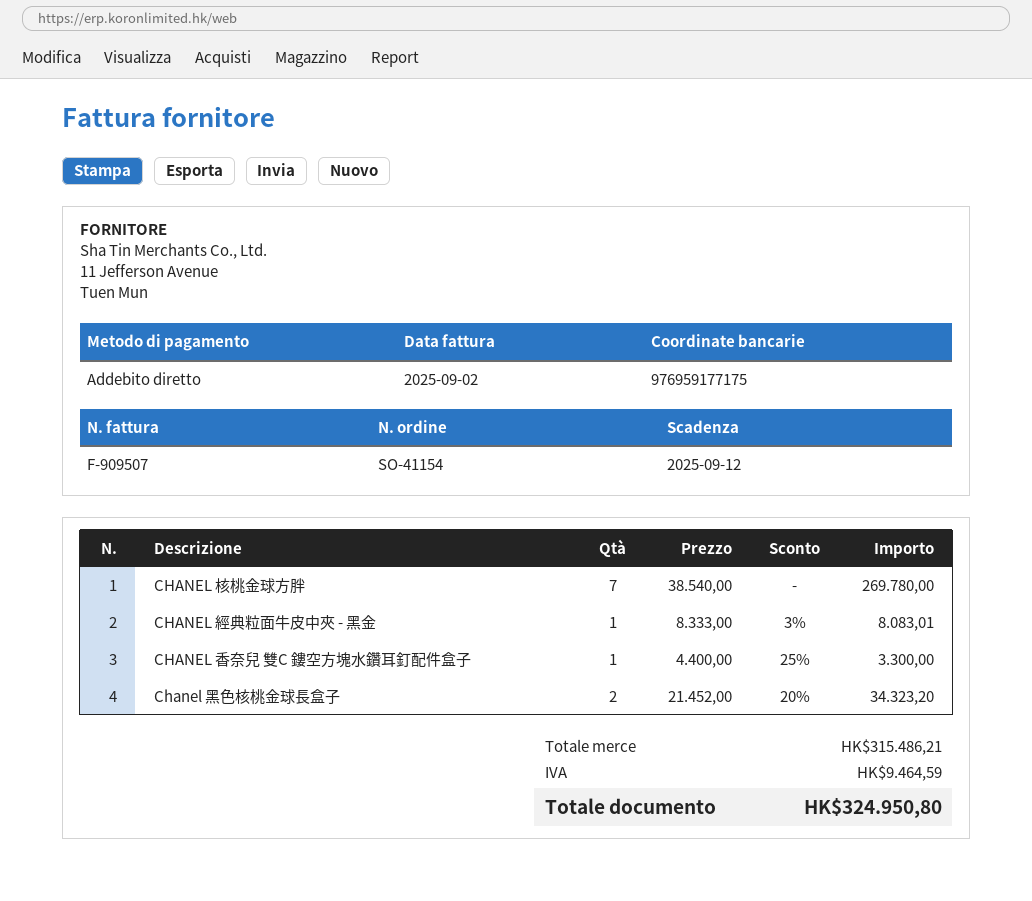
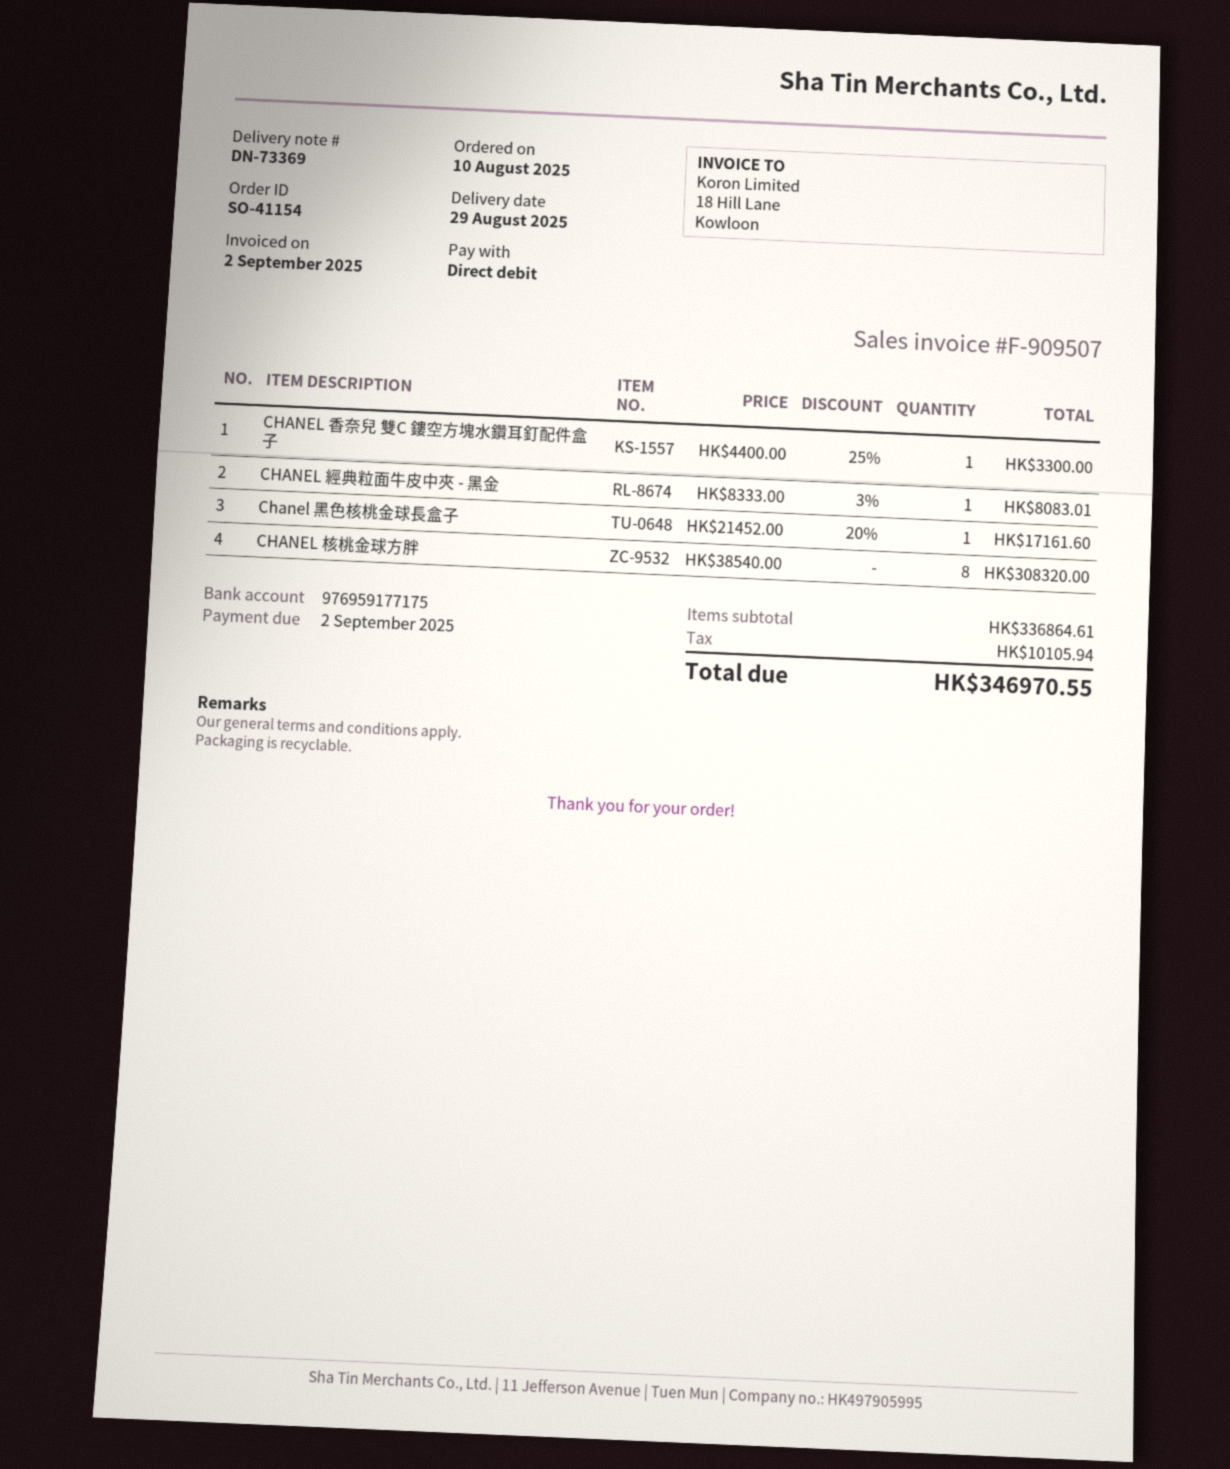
due date: 2025-09-12 -> 2025-09-02
CHANEL 核桃金球方胖: 7 x 38540.00 = 269780.00 -> 8 x 38540.00 = 308320.00
Chanel 黑色核桃金球長盒子: 2 x 21452.00 - 20% = 34323.20 -> 1 x 21452.00 - 20% = 17161.60
subtotal: 315486.21 -> 336864.61
tax: 9464.59 -> 10105.94
total: 324950.80 -> 346970.55

